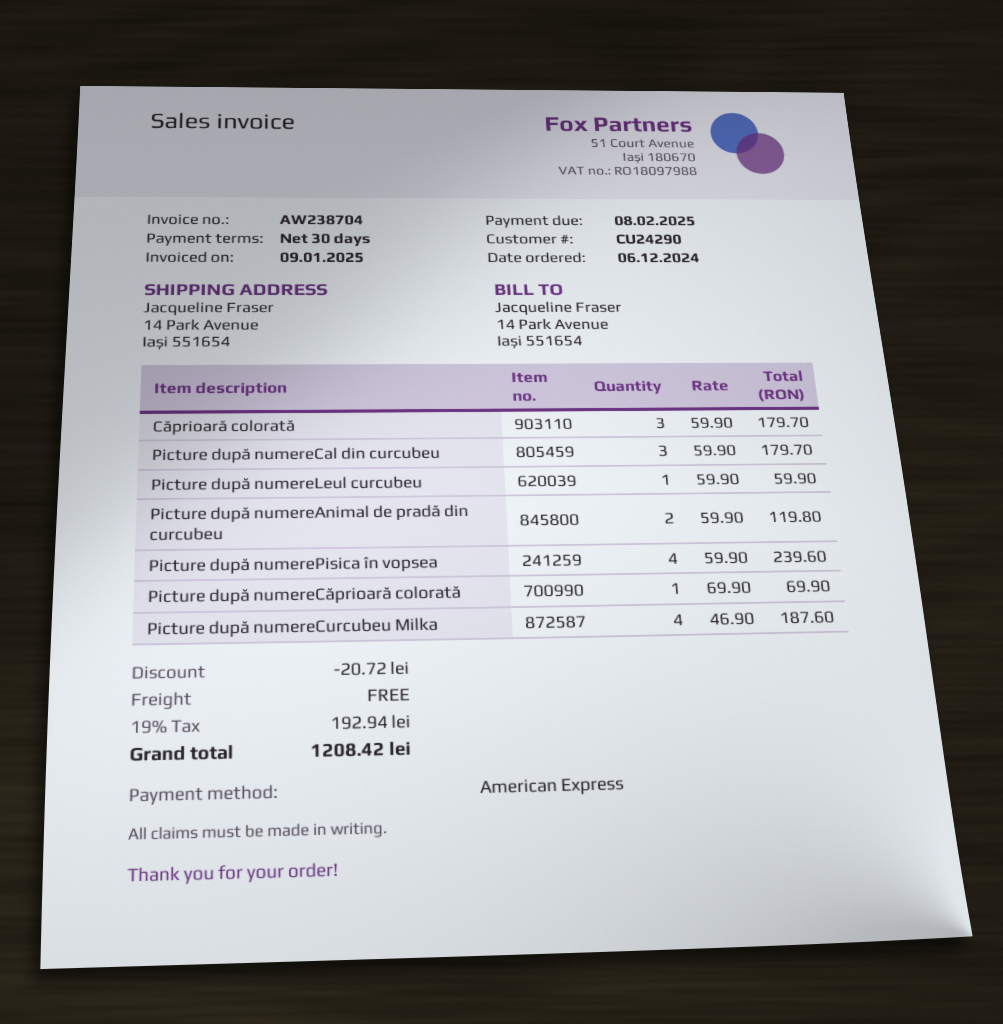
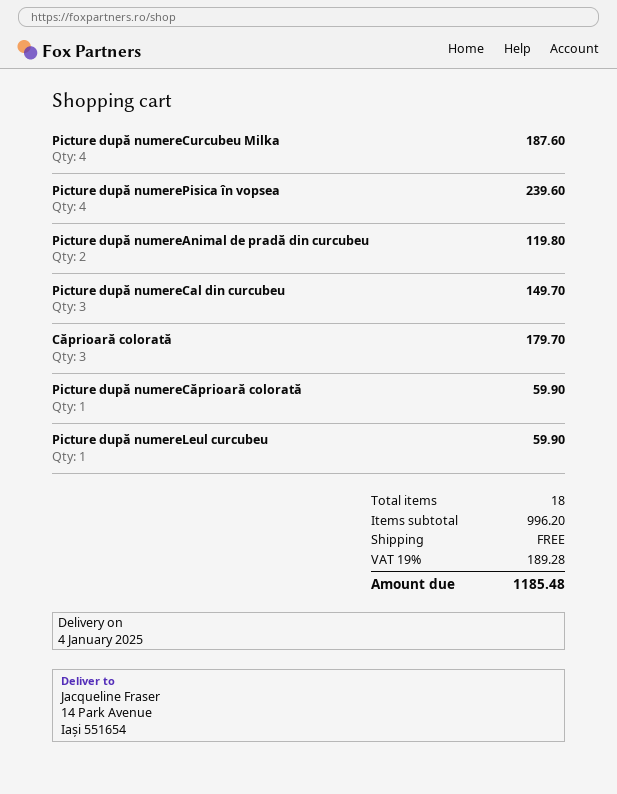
Picture după numereCal din curcubeu: 3 for 179.70 -> 3 for 149.70
Picture după numereCăprioară colorată: 1 for 69.90 -> 1 for 59.90
discount: 20.72 -> none
tax: 19% = 192.94 -> 19% = 189.28
total: 1208.42 -> 1185.48

